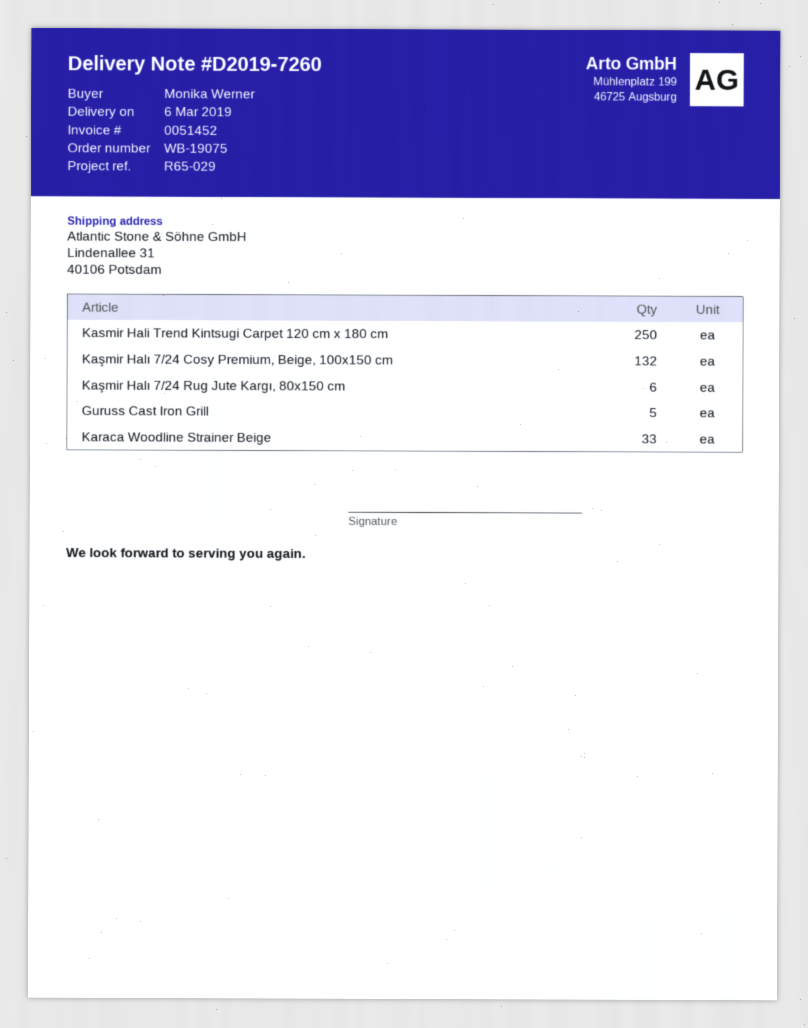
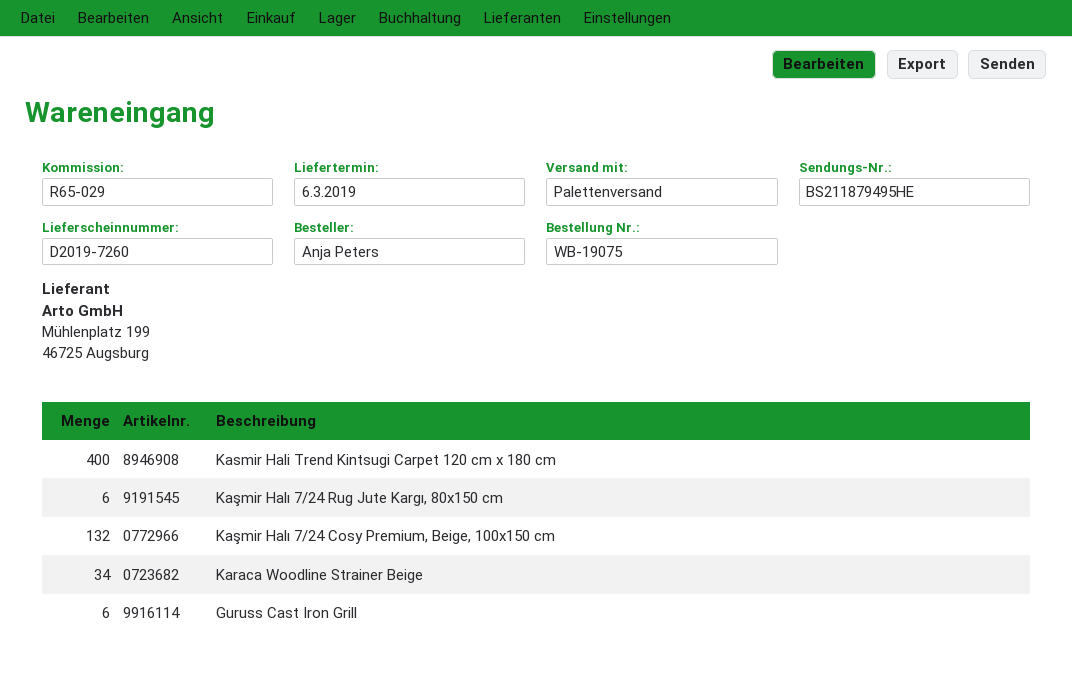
ordered by: Monika Werner -> Anja Peters
Kasmir Hali Trend Kintsugi Carpet 120 cm x 180 cm: 250 -> 400
Guruss Cast Iron Grill: 5 -> 6
Karaca Woodline Strainer Beige: 33 -> 34

